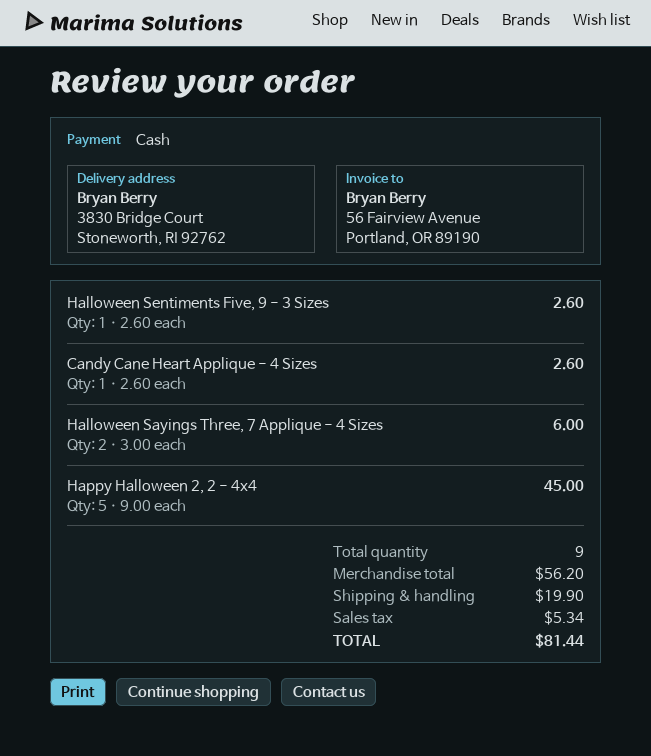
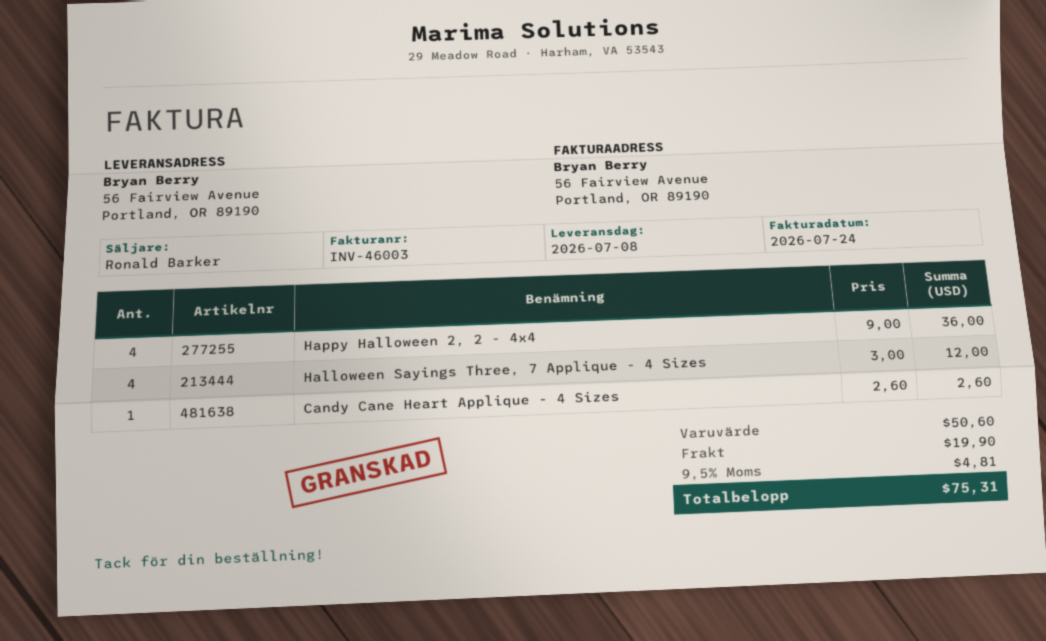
ship to: 3830 Bridge Court, Stoneworth, RI 92762 -> 56 Fairview Avenue, Portland, OR 89190
Halloween Sentiments Five, 9 - 3 Sizes: 1 x 2.60 = 2.60 -> none
Halloween Sayings Three, 7 Applique - 4 Sizes: 2 x 3.00 = 6.00 -> 4 x 3.00 = 12.00
Happy Halloween 2, 2 - 4x4: 5 x 9.00 = 45.00 -> 4 x 9.00 = 36.00
subtotal: 56.20 -> 50.60
tax: 5.34 -> 4.81
total: 81.44 -> 75.31

